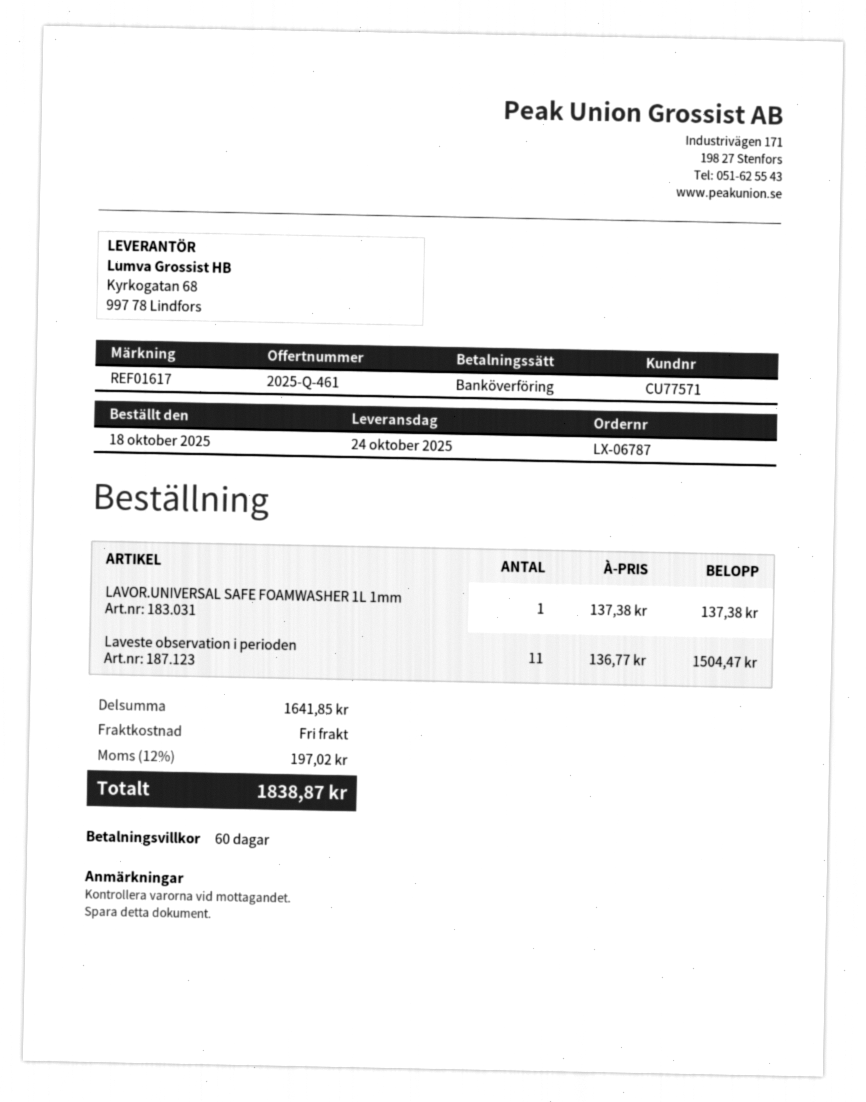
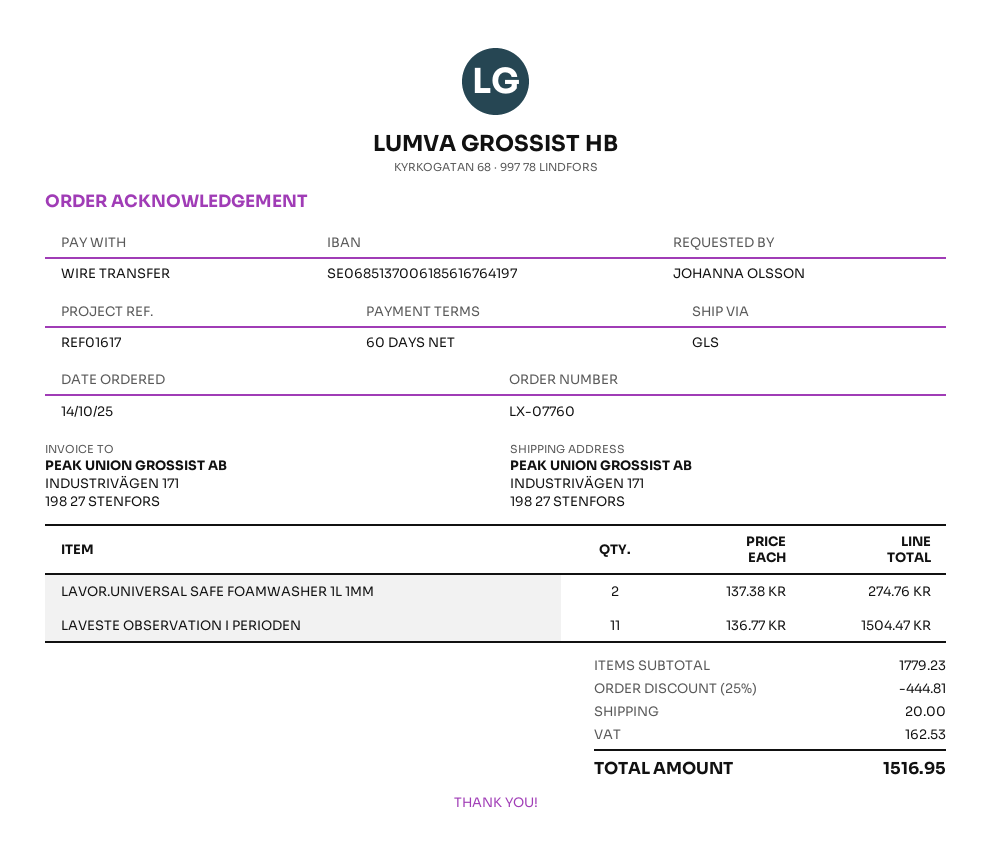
order number: LX-06787 -> LX-07760
order date: 2025-10-18 -> 2025-10-14
LAVOR.UNIVERSAL SAFE FOAMWASHER 1L 1mm: 1 x 137.38 = 137.38 -> 2 x 137.38 = 274.76
subtotal: 1641.85 -> 1779.23
discount: none -> 25% = 444.81
shipping: 0.00 -> 20.00
tax: 197.02 -> 162.53
total: 1838.87 -> 1516.95

